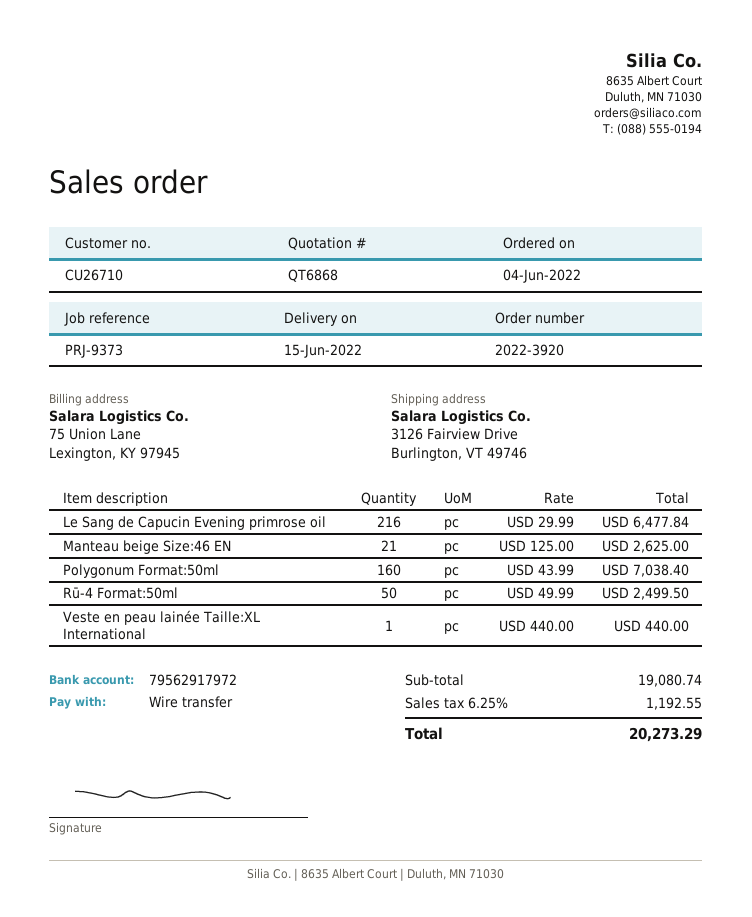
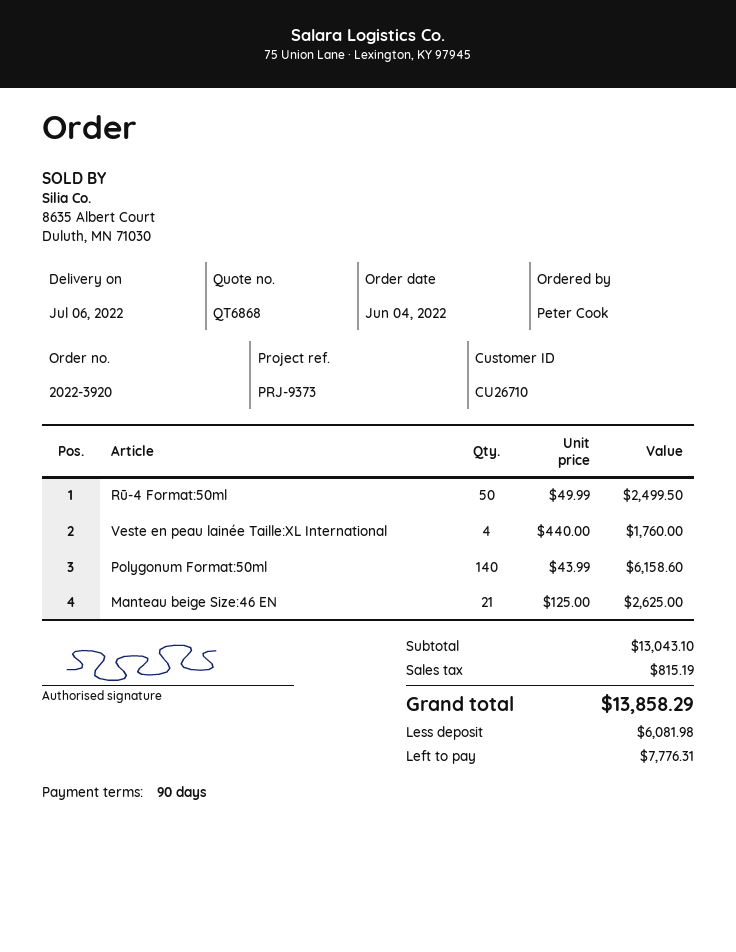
delivery date: 2022-06-15 -> 2022-07-06
Le Sang de Capucin Evening primrose oil: 216 x 29.99 = 6477.84 -> none
Polygonum Format:50ml: 160 x 43.99 = 7038.40 -> 140 x 43.99 = 6158.60
Veste en peau lainée Taille:XL International: 1 x 440.00 = 440.00 -> 4 x 440.00 = 1760.00
subtotal: 19080.74 -> 13043.10
tax: 1192.55 -> 815.19
total: 20273.29 -> 13858.29

